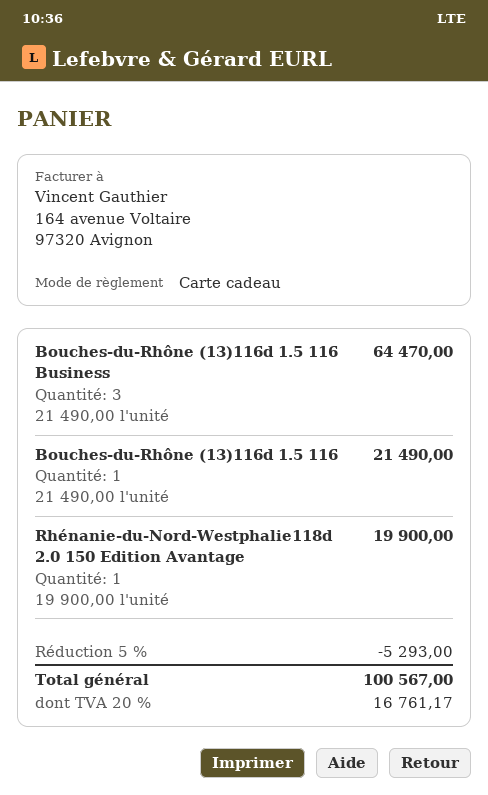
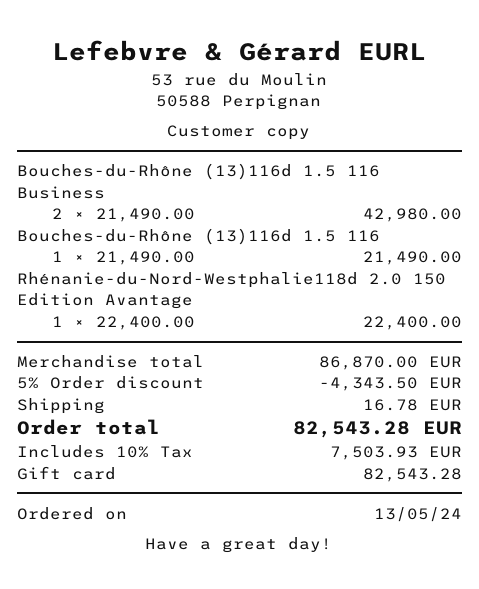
Bouches-du-Rhône (13)116d 1.5 116 Business: 3 x 21490.00 = 64470.00 -> 2 x 21490.00 = 42980.00
Rhénanie-du-Nord-Westphalie118d 2.0 150 Edition Avantage: 1 x 19900.00 = 19900.00 -> 1 x 22400.00 = 22400.00
discount: 5% = 5293.00 -> 5% = 4343.50
shipping: none -> 16.78
tax: 20% = 16761.17 -> 10% = 7503.93
total: 100567.00 -> 82543.28

